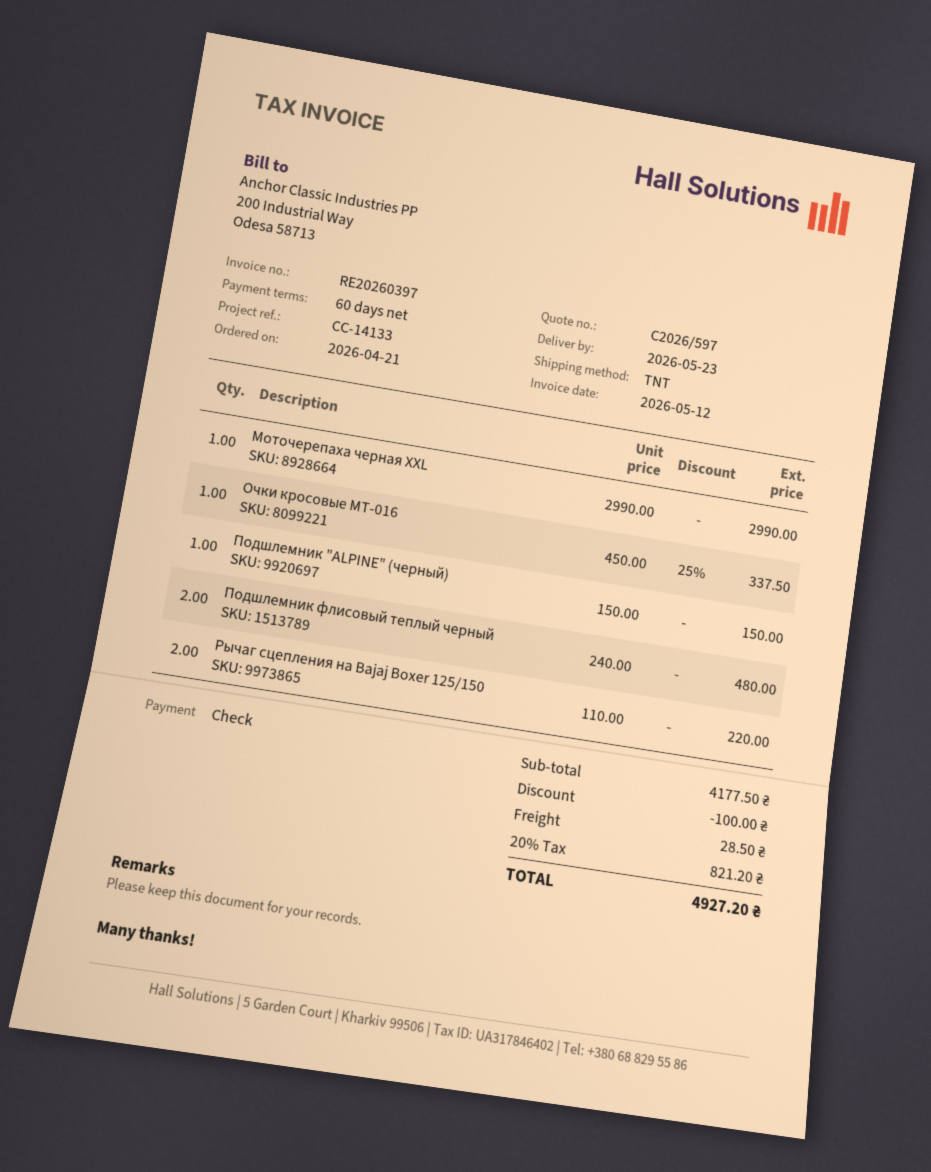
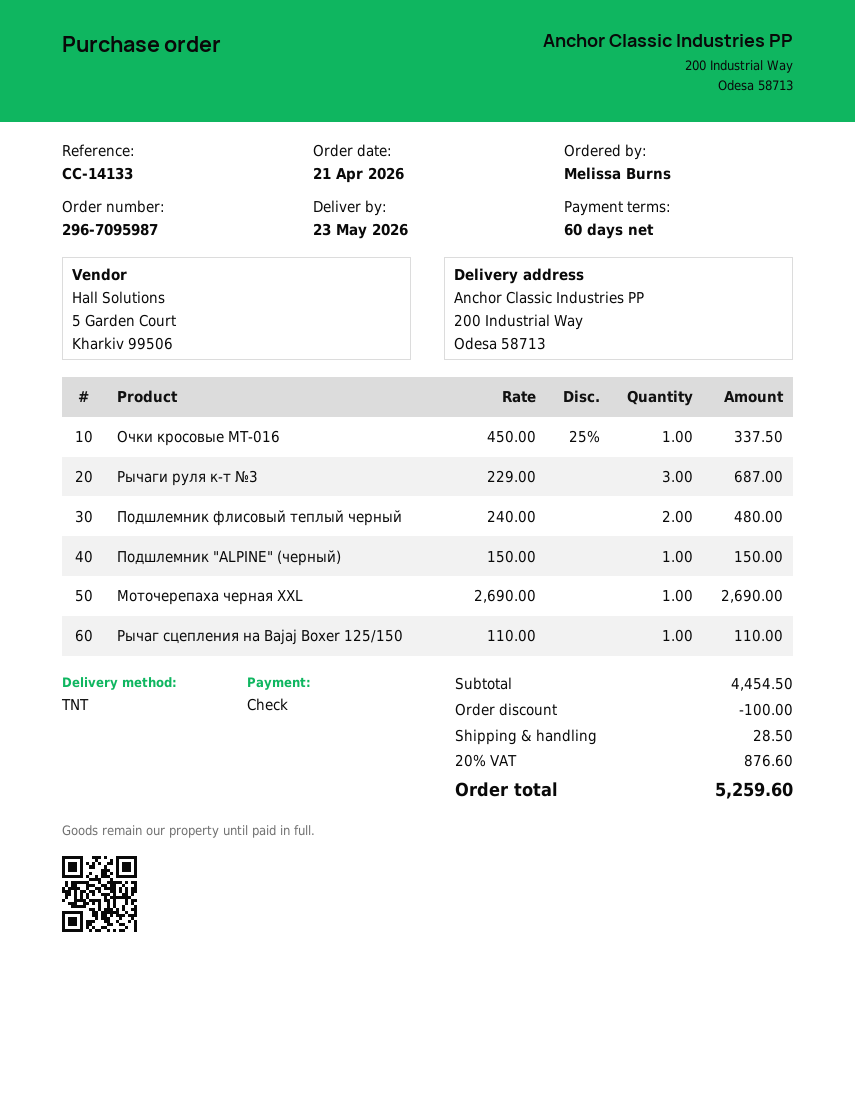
Моточерепаха черная XXL: 1 x 2990.00 = 2990.00 -> 1 x 2690.00 = 2690.00
Рычаг сцепления на Bajaj Boxer 125/150: 2 x 110.00 = 220.00 -> 1 x 110.00 = 110.00
Рычаги руля к-т №3: none -> 3 x 229.00 = 687.00
subtotal: 4177.50 -> 4454.50
tax: 20% = 821.20 -> 20% = 876.60
total: 4927.20 -> 5259.60

